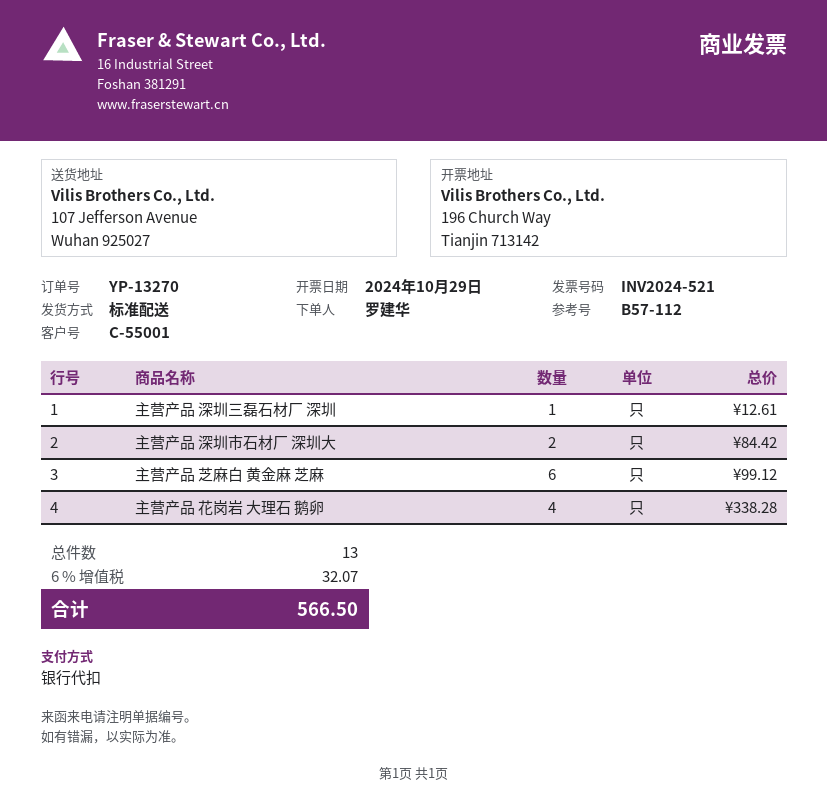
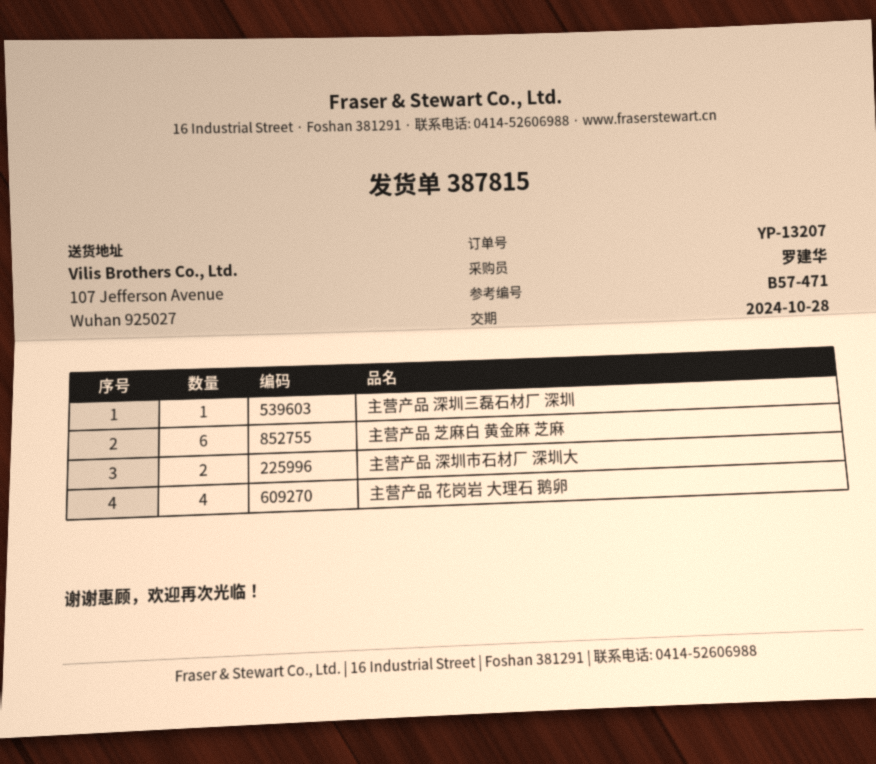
order number: YP-13270 -> YP-13207
reference: B57-112 -> B57-471

